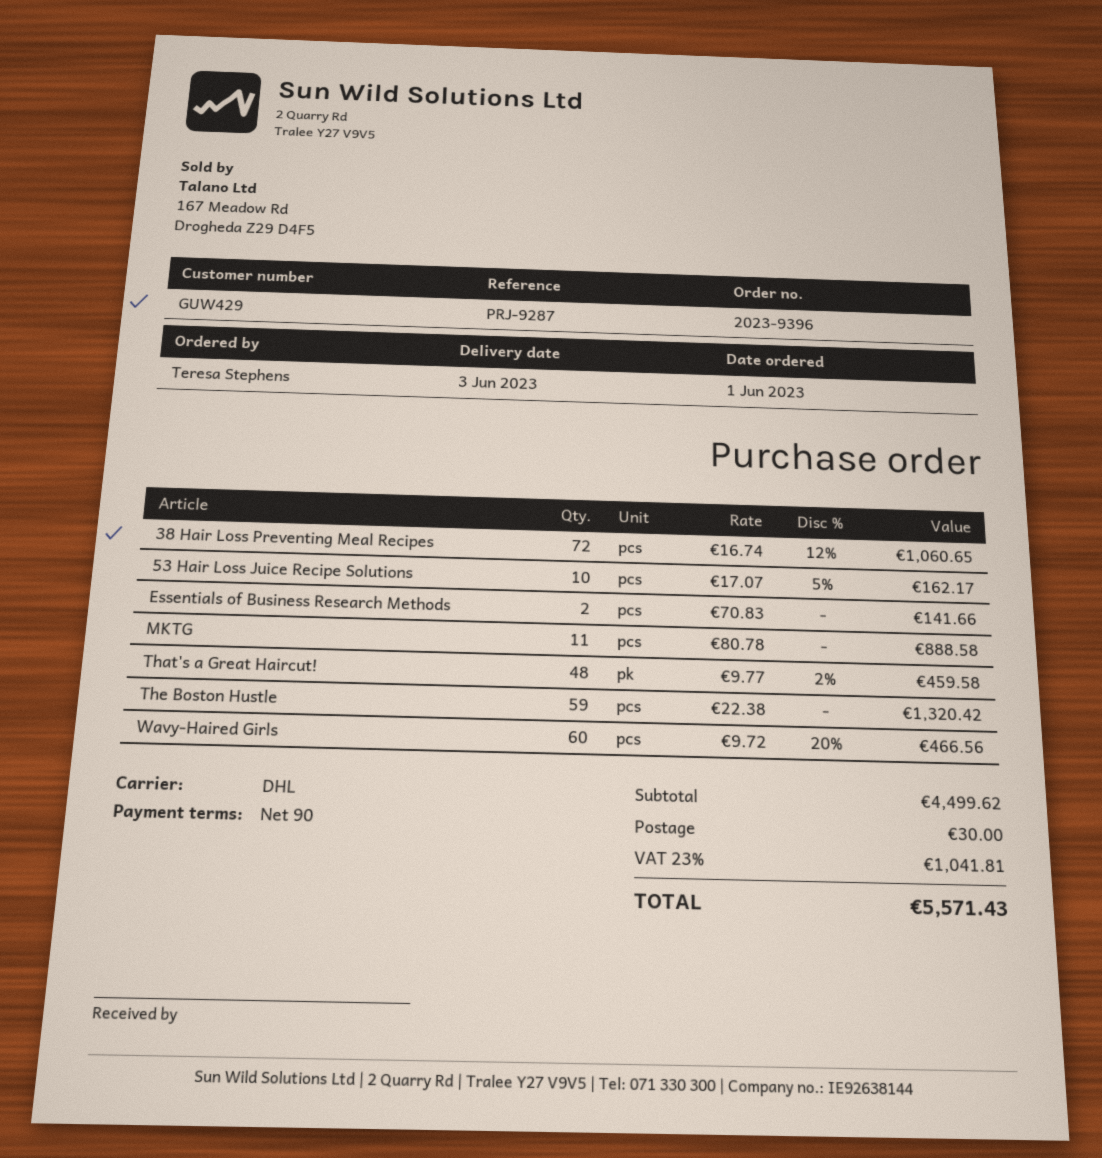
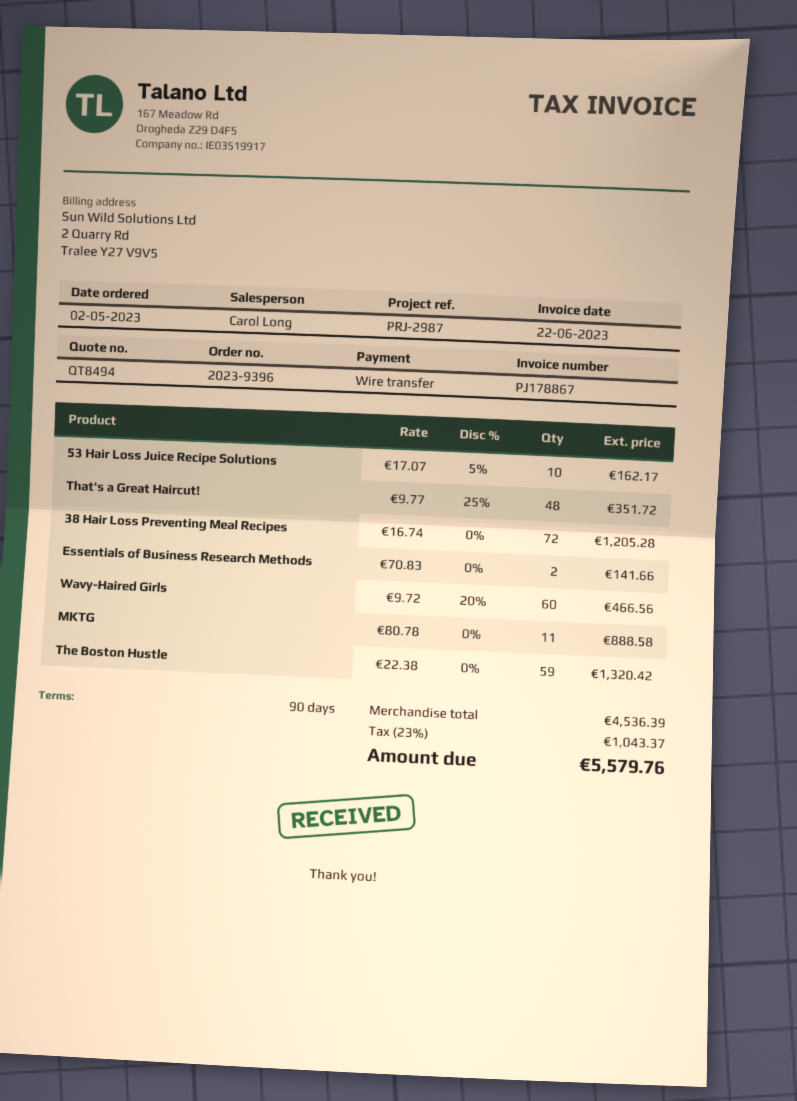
order date: 2023-06-01 -> 2023-05-02
reference: PRJ-9287 -> PRJ-2987
38 Hair Loss Preventing Meal Recipes: 72 x 16.74 - 12% = 1060.65 -> 72 x 16.74 = 1205.28
That's a Great Haircut!: 48 x 9.77 - 2% = 459.58 -> 48 x 9.77 - 25% = 351.72
subtotal: 4499.62 -> 4536.39
shipping: 30.00 -> none
tax: 23% = 1041.81 -> 23% = 1043.37
total: 5571.43 -> 5579.76

